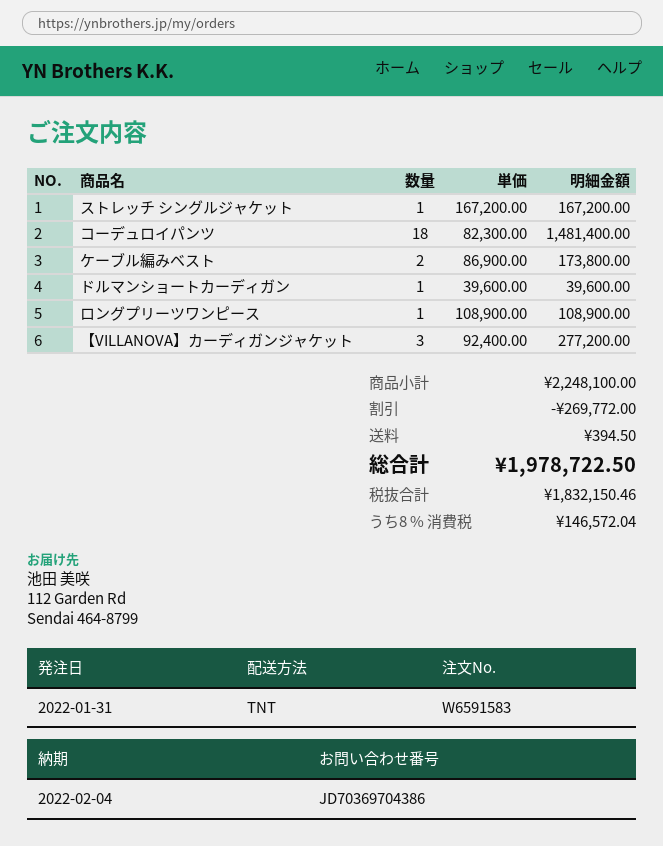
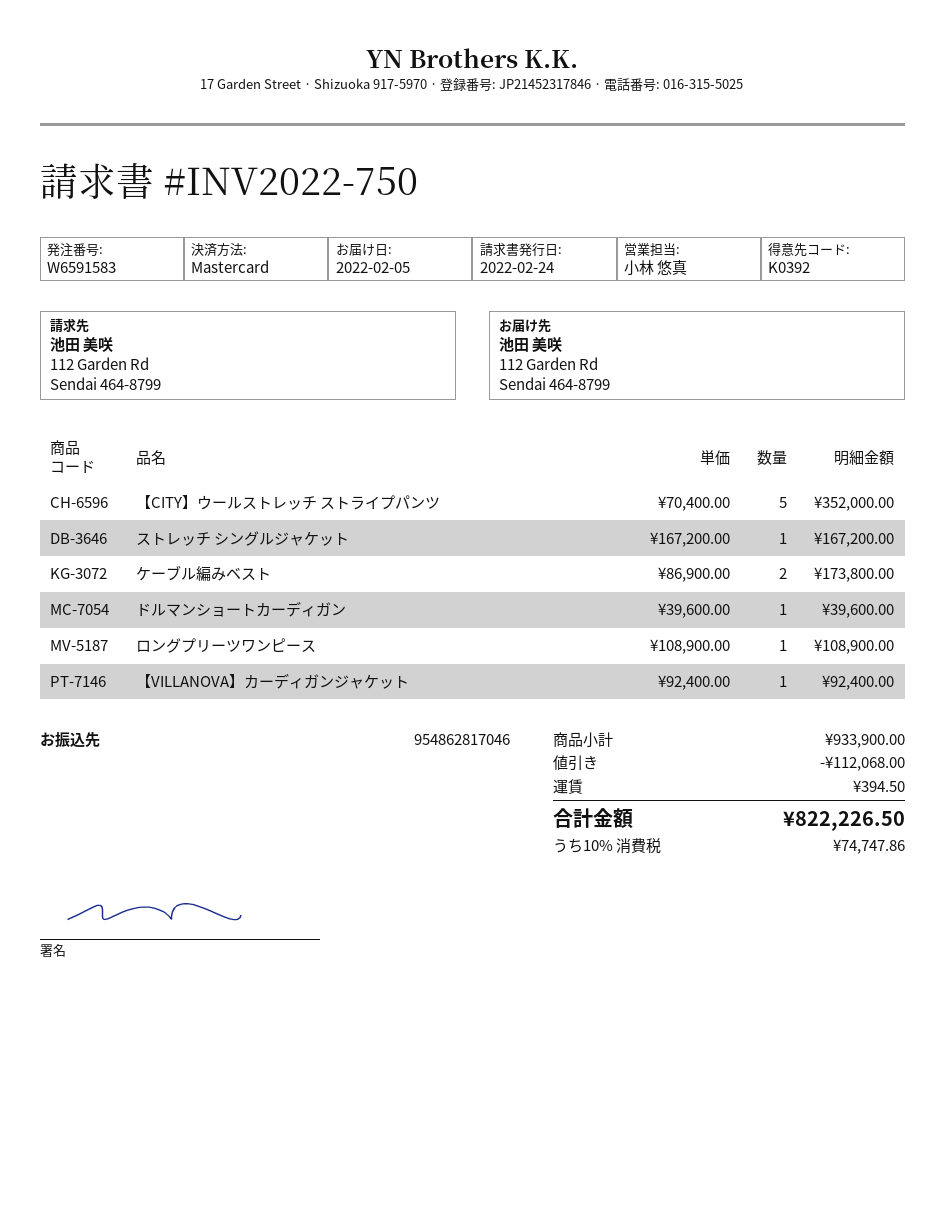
delivery date: 2022-02-04 -> 2022-02-05
コーデュロイパンツ: 18 x 82300.00 = 1481400.00 -> none
【VILLANOVA】カーディガンジャケット: 3 x 92400.00 = 277200.00 -> 1 x 92400.00 = 92400.00
【CITY】ウールストレッチ ストライプパンツ: none -> 5 x 70400.00 = 352000.00
subtotal: 2248100.00 -> 933900.00
discount: 269772.00 -> 112068.00
tax: 8% = 146572.04 -> 10% = 74747.86
total: 1978722.50 -> 822226.50

